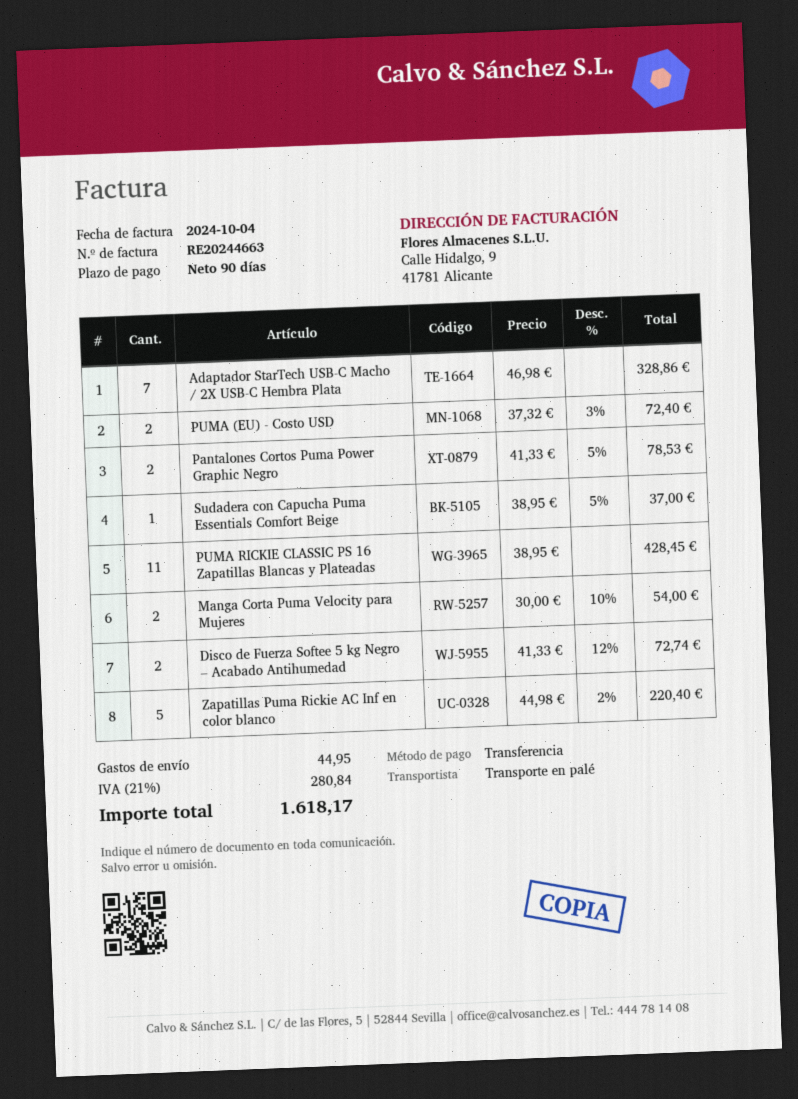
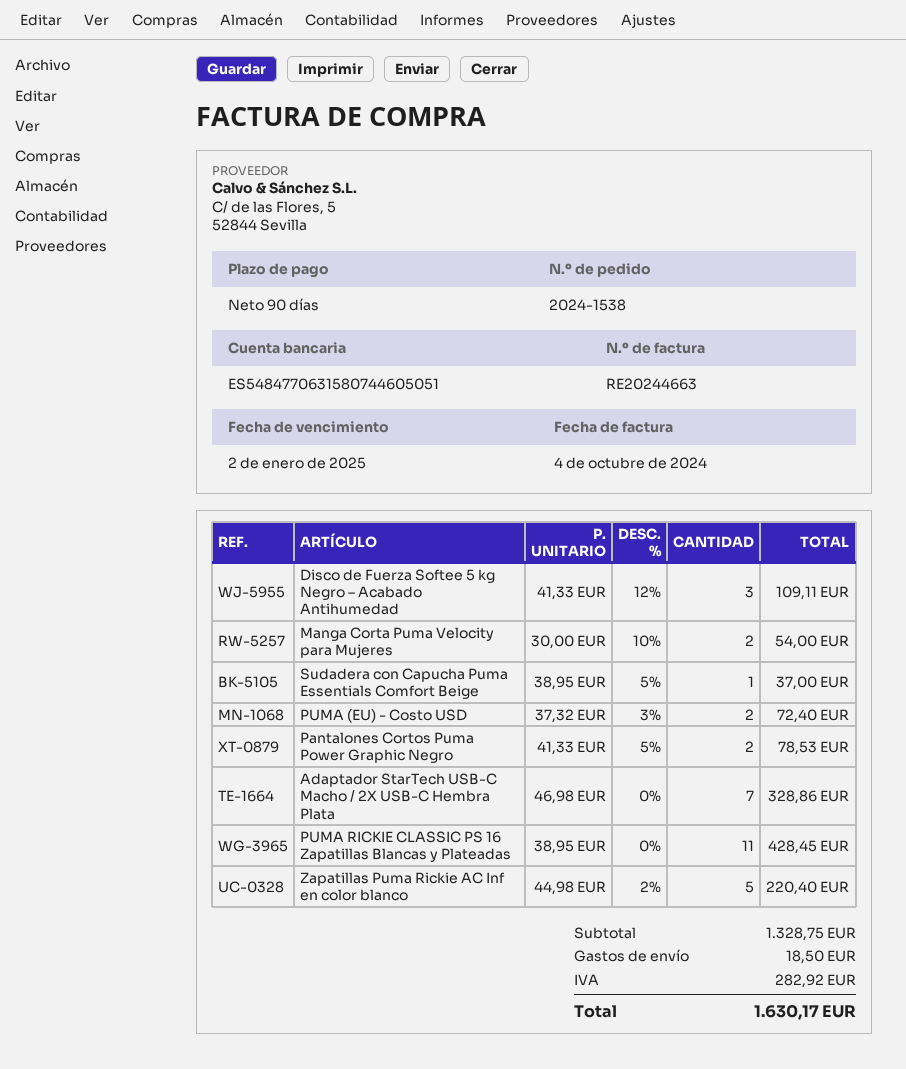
Disco de Fuerza Softee 5 kg Negro – Acabado Antihumedad: 2 x 41.33 - 12% = 72.74 -> 3 x 41.33 - 12% = 109.11
shipping: 44.95 -> 18.50
tax: 280.84 -> 282.92
total: 1618.17 -> 1630.17

